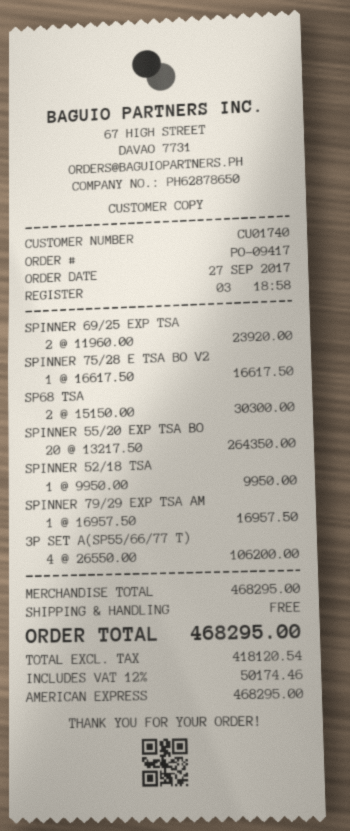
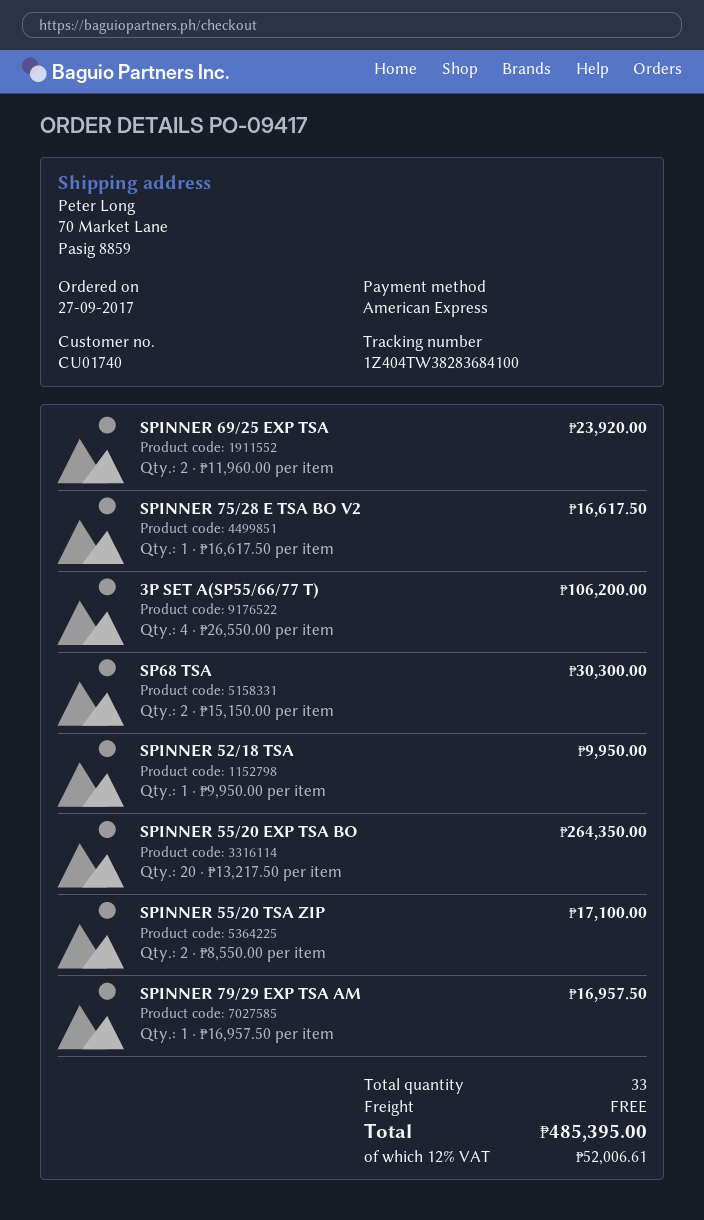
SPINNER 55/20 TSA ZIP: none -> 2 x 8550.00 = 17100.00
tax: 12% = 50174.46 -> 12% = 52006.61
total: 468295.00 -> 485395.00

